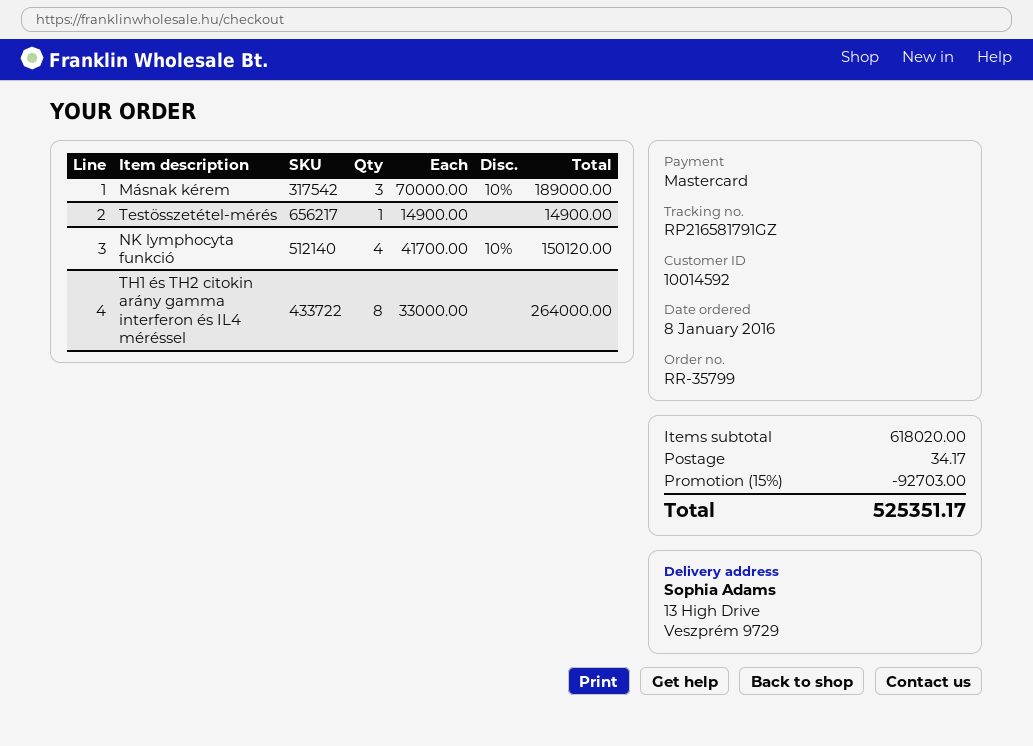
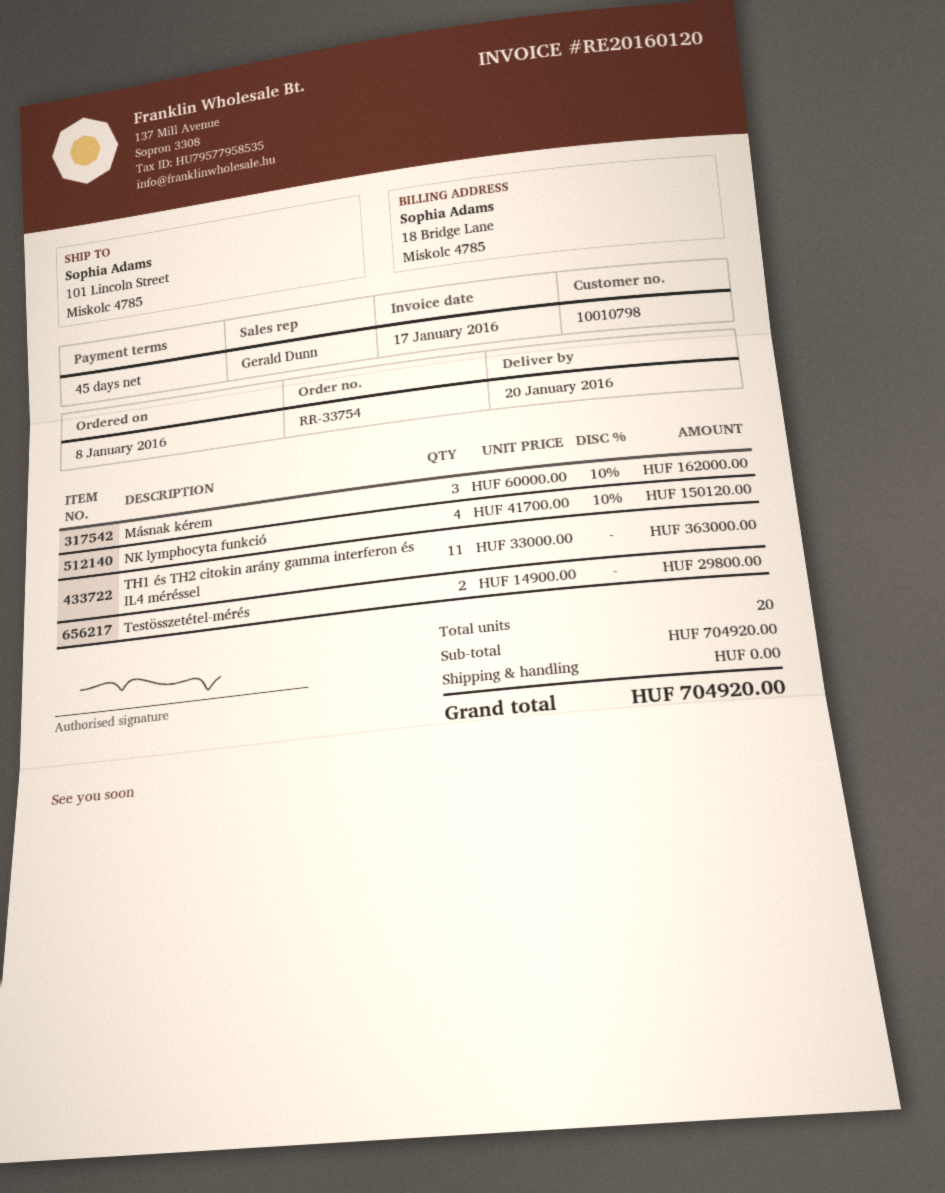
order number: RR-35799 -> RR-33754
customer number: 10014592 -> 10010798
ship to: 13 High Drive, Veszprém 9729 -> 101 Lincoln Street, Miskolc 4785
Másnak kérem: 3 x 70000.00 - 10% = 189000.00 -> 3 x 60000.00 - 10% = 162000.00
Testösszetétel-mérés: 1 x 14900.00 = 14900.00 -> 2 x 14900.00 = 29800.00
TH1 és TH2 citokin arány gamma interferon és IL4 méréssel: 8 x 33000.00 = 264000.00 -> 11 x 33000.00 = 363000.00
subtotal: 618020.00 -> 704920.00
discount: 15% = 92703.00 -> none
shipping: 34.17 -> 0.00
total: 525351.17 -> 704920.00

